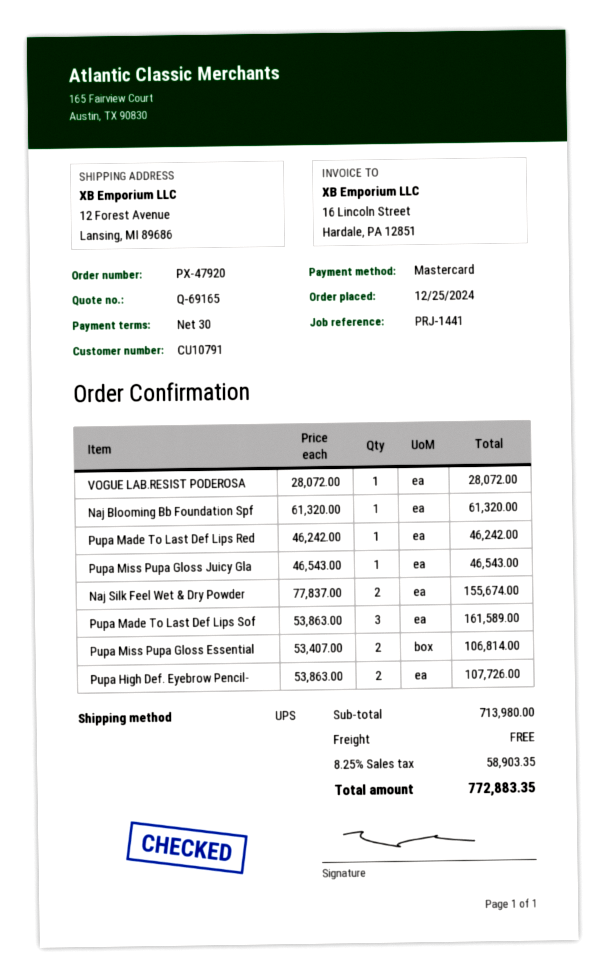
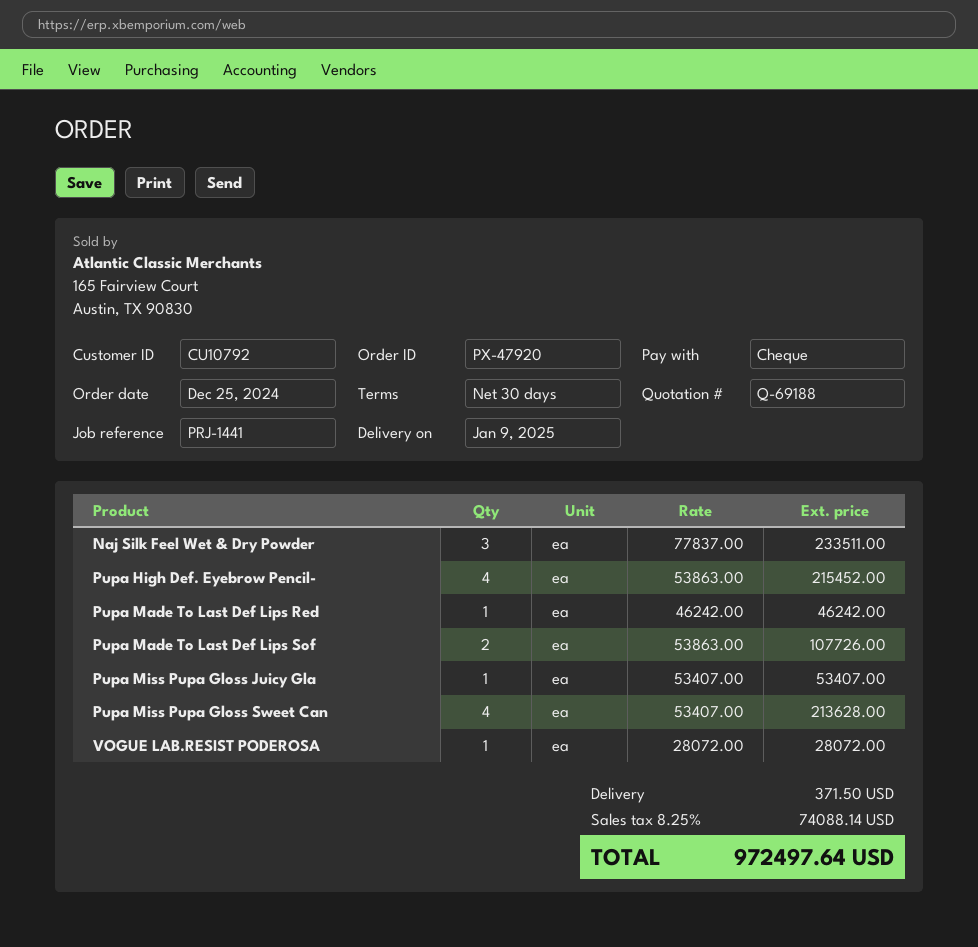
quote number: Q-69165 -> Q-69188
customer number: CU10791 -> CU10792
payment method: Mastercard -> cheque
Naj Blooming Bb Foundation Spf: 1 x 61320.00 = 61320.00 -> none
Pupa Miss Pupa Gloss Juicy Gla: 1 x 46543.00 = 46543.00 -> 1 x 53407.00 = 53407.00
Naj Silk Feel Wet & Dry Powder: 2 x 77837.00 = 155674.00 -> 3 x 77837.00 = 233511.00
Pupa Made To Last Def Lips Sof: 3 x 53863.00 = 161589.00 -> 2 x 53863.00 = 107726.00
Pupa Miss Pupa Gloss Essential: 2 x 53407.00 = 106814.00 -> none
Pupa High Def. Eyebrow Pencil-: 2 x 53863.00 = 107726.00 -> 4 x 53863.00 = 215452.00
Pupa Miss Pupa Gloss Sweet Can: none -> 4 x 53407.00 = 213628.00
shipping: 0.00 -> 371.50
tax: 8.25% = 58903.35 -> 8.25% = 74088.14
total: 772883.35 -> 972497.64

